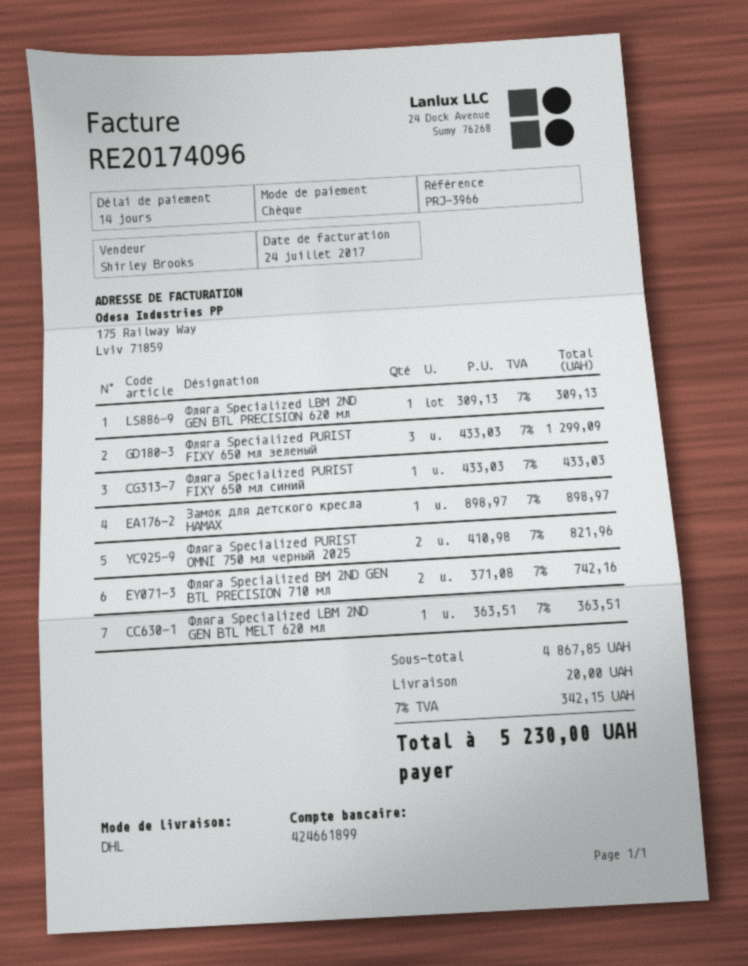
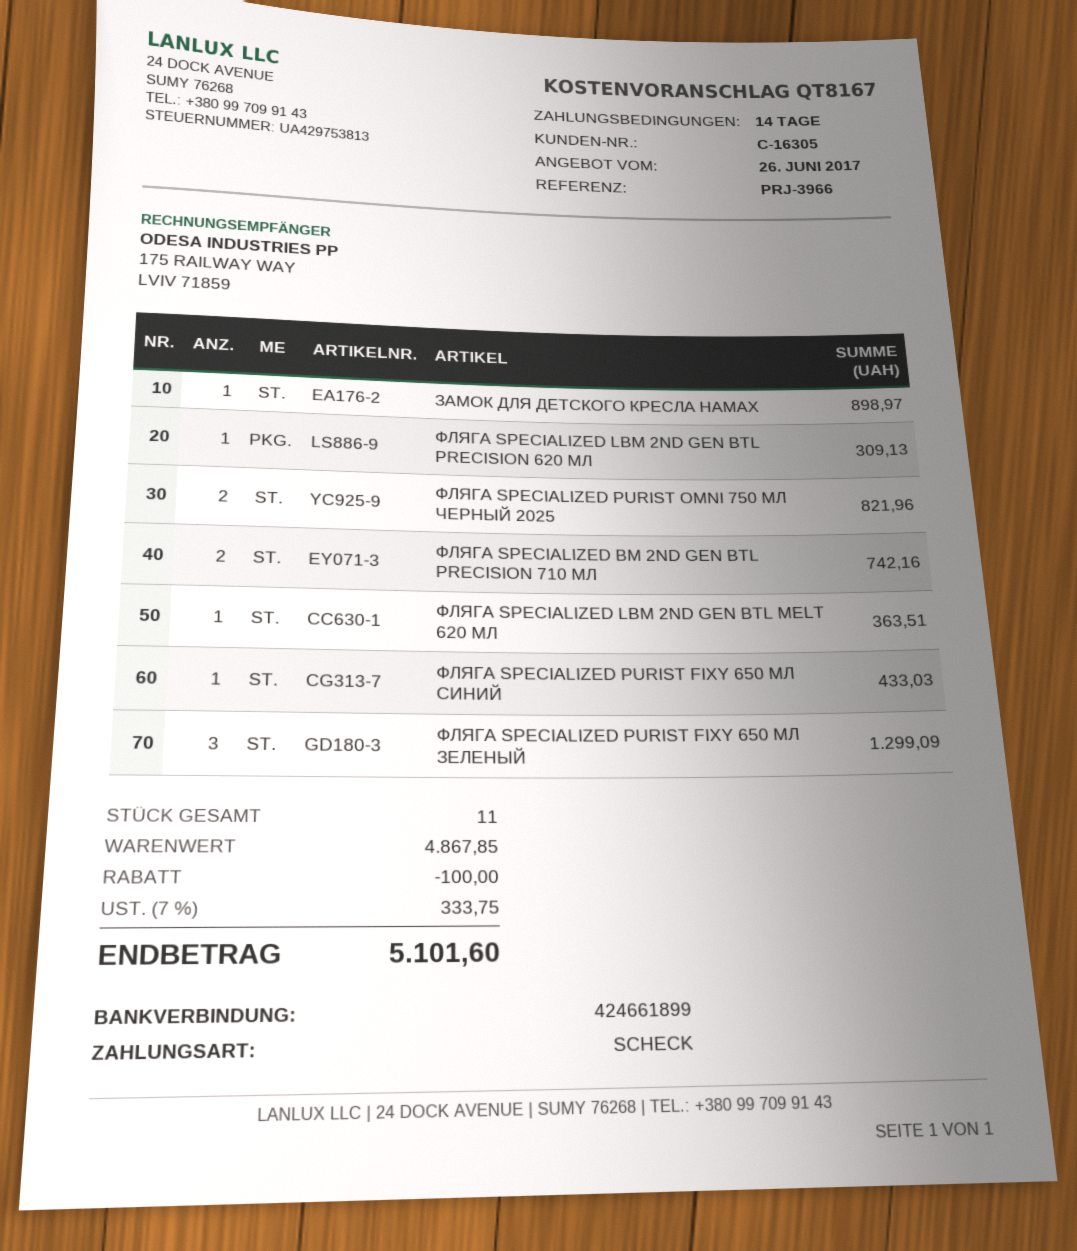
discount: none -> 100.00
shipping: 20.00 -> none
tax: 7% = 342.15 -> 7% = 333.75
total: 5230.00 -> 5101.60

